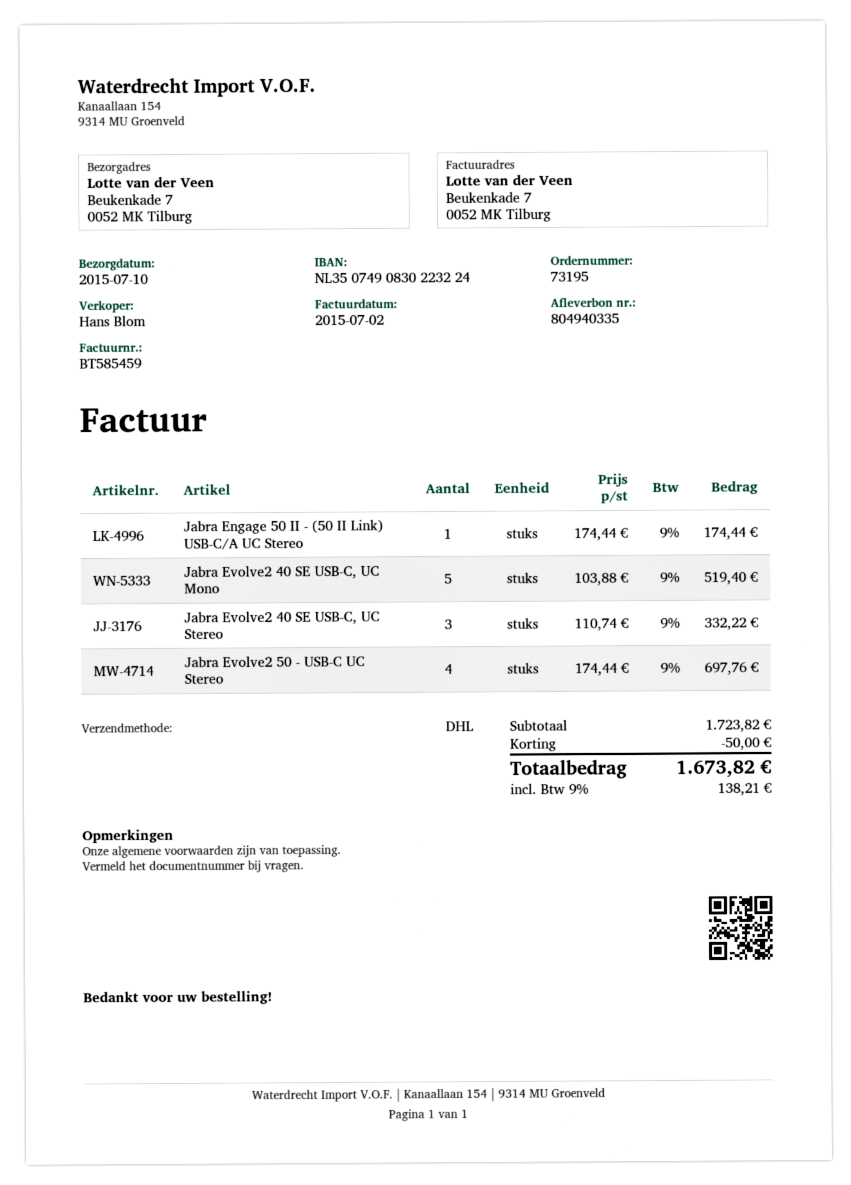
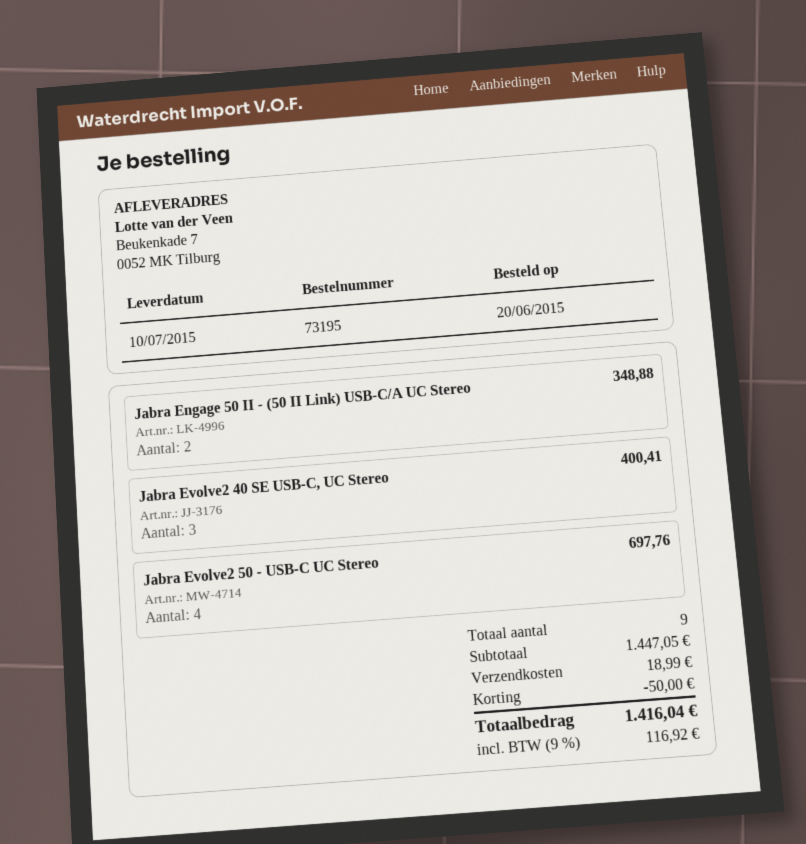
Jabra Engage 50 II - (50 II Link) USB-C/A UC Stereo: 1 for 174.44 -> 2 for 348.88
Jabra Evolve2 40 SE USB-C, UC Mono: 5 for 519.40 -> none
Jabra Evolve2 40 SE USB-C, UC Stereo: 3 for 332.22 -> 3 for 400.41
subtotal: 1723.82 -> 1447.05
shipping: none -> 18.99
tax: 9% = 138.21 -> 9% = 116.92
total: 1673.82 -> 1416.04

